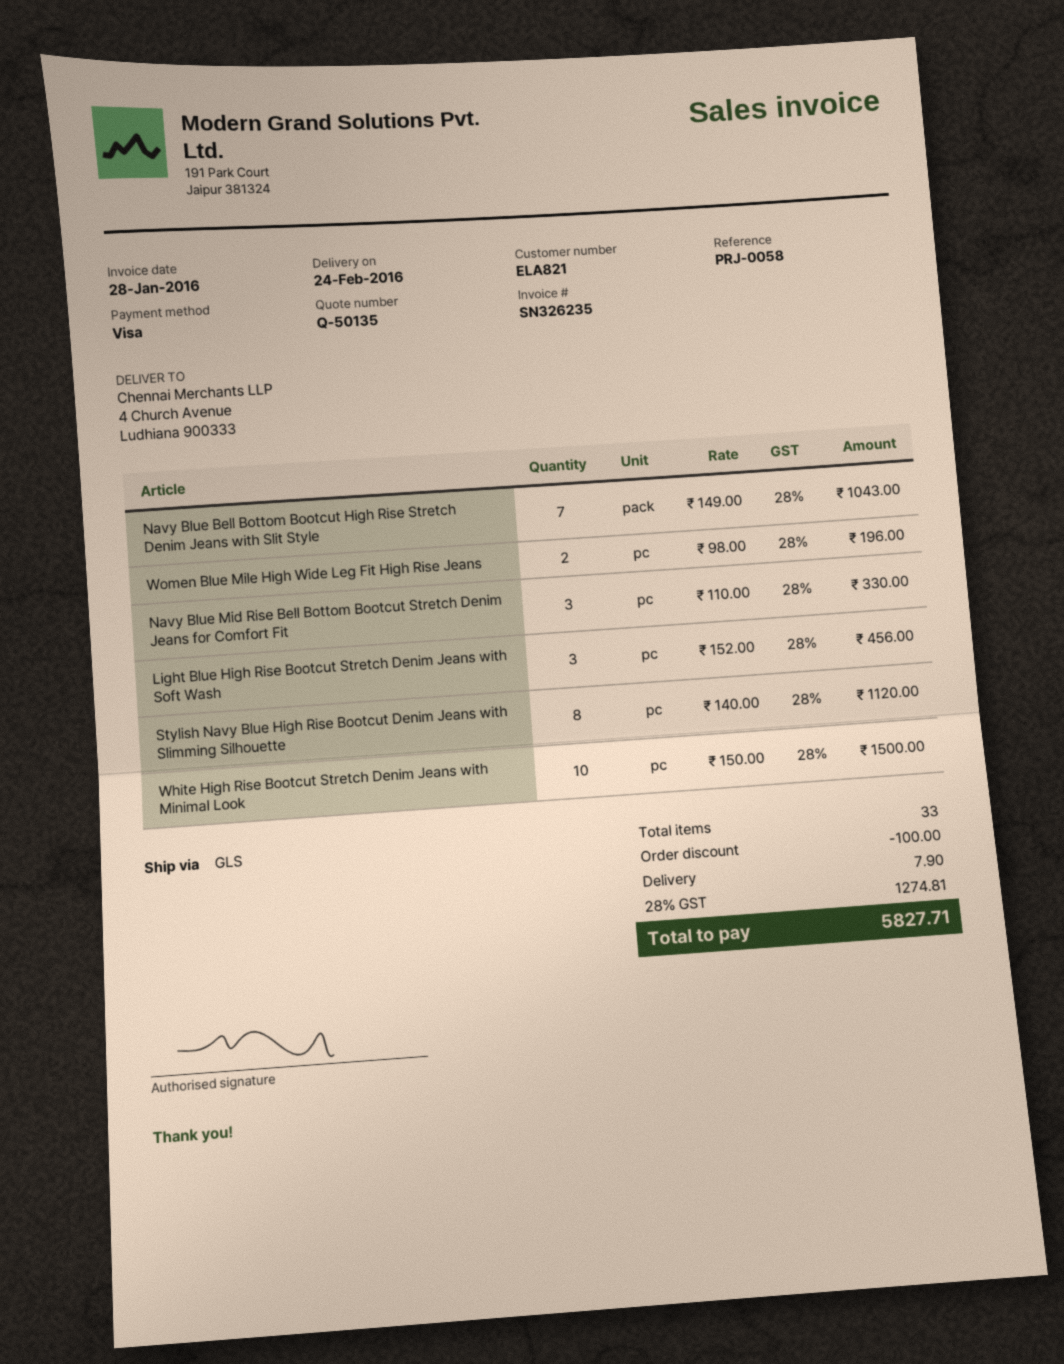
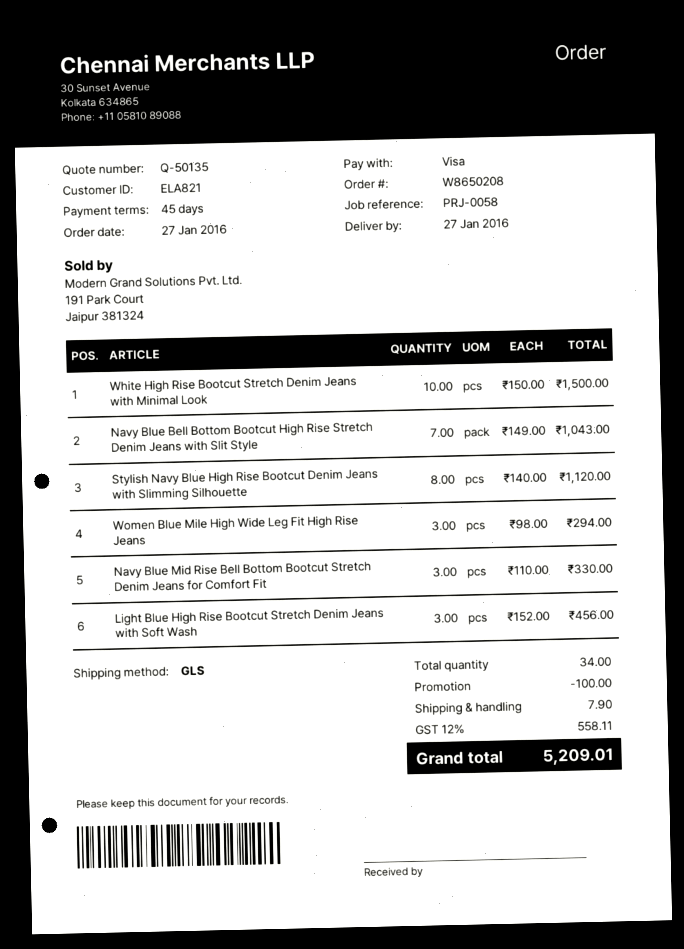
delivery date: 2016-02-24 -> 2016-01-27
Women Blue Mile High Wide Leg Fit High Rise Jeans: 2 x 98.00 = 196.00 -> 3 x 98.00 = 294.00
total quantity: 33 -> 34
tax: 28% = 1274.81 -> 12% = 558.11
total: 5827.71 -> 5209.01

